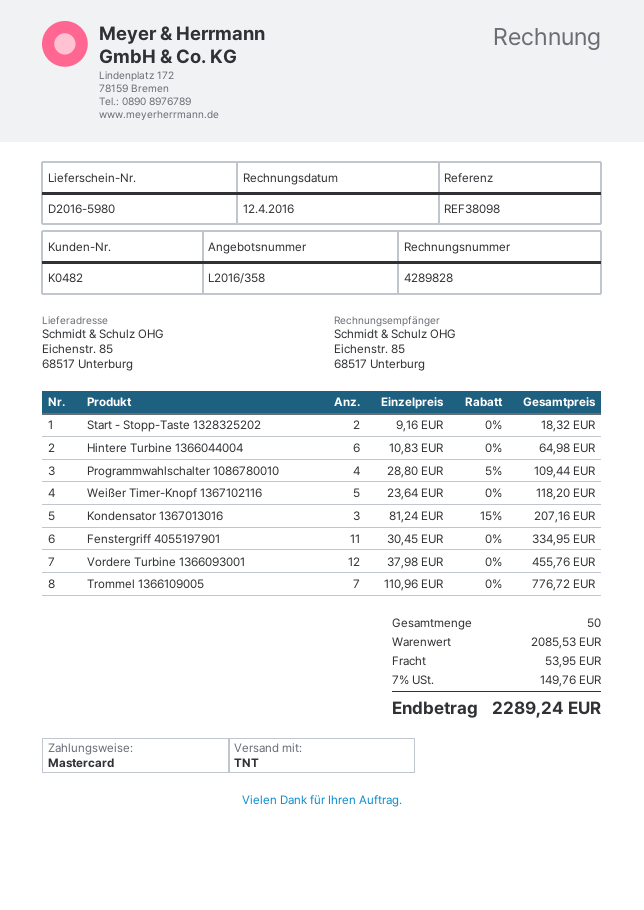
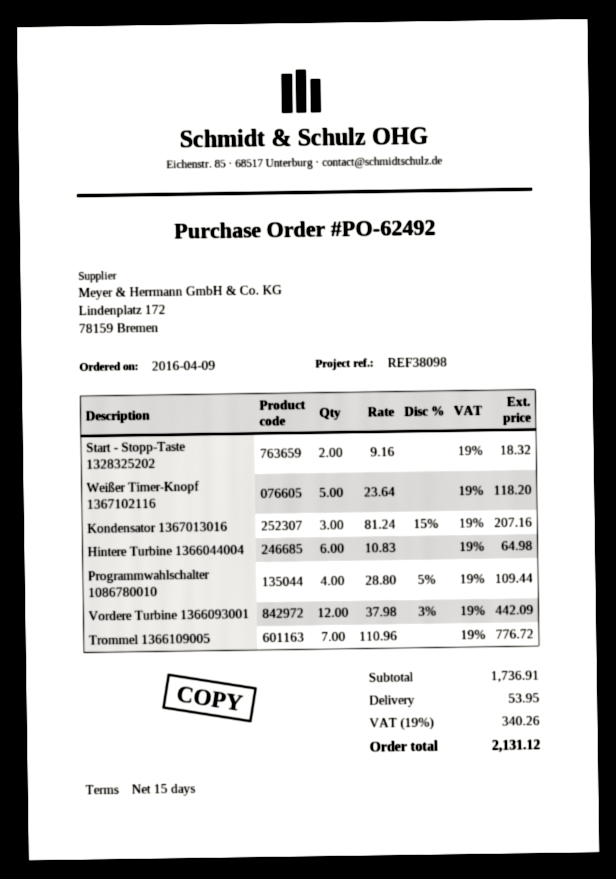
Fenstergriff 4055197901: 11 x 30.45 = 334.95 -> none
Vordere Turbine 1366093001: 12 x 37.98 = 455.76 -> 12 x 37.98 - 3% = 442.09
subtotal: 2085.53 -> 1736.91
tax: 7% = 149.76 -> 19% = 340.26
total: 2289.24 -> 2131.12

